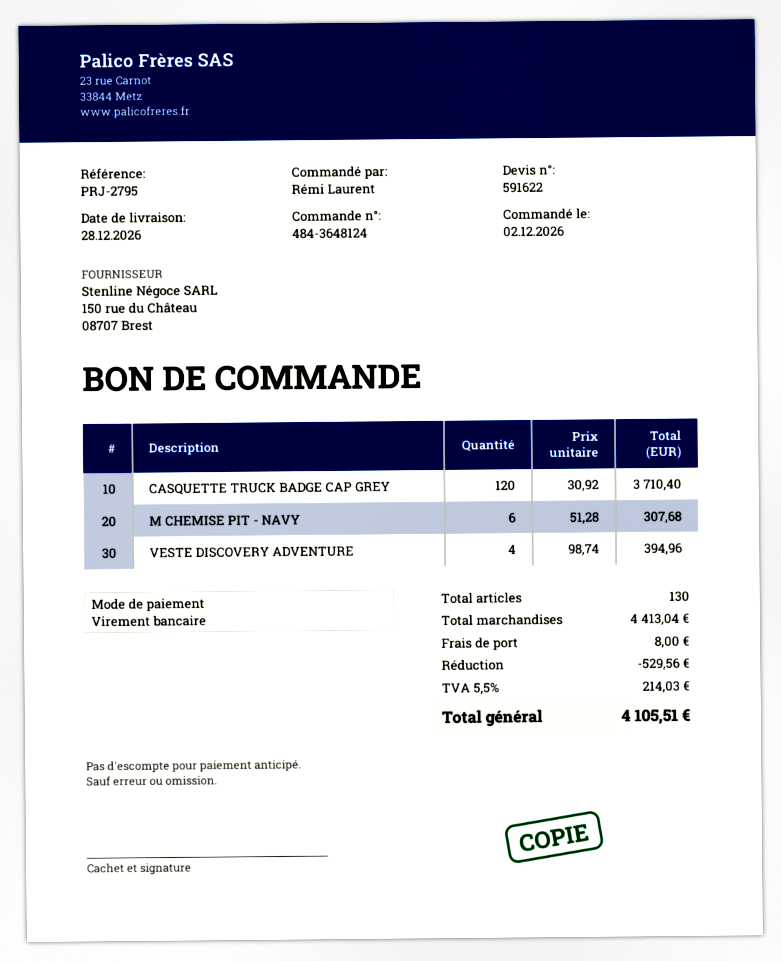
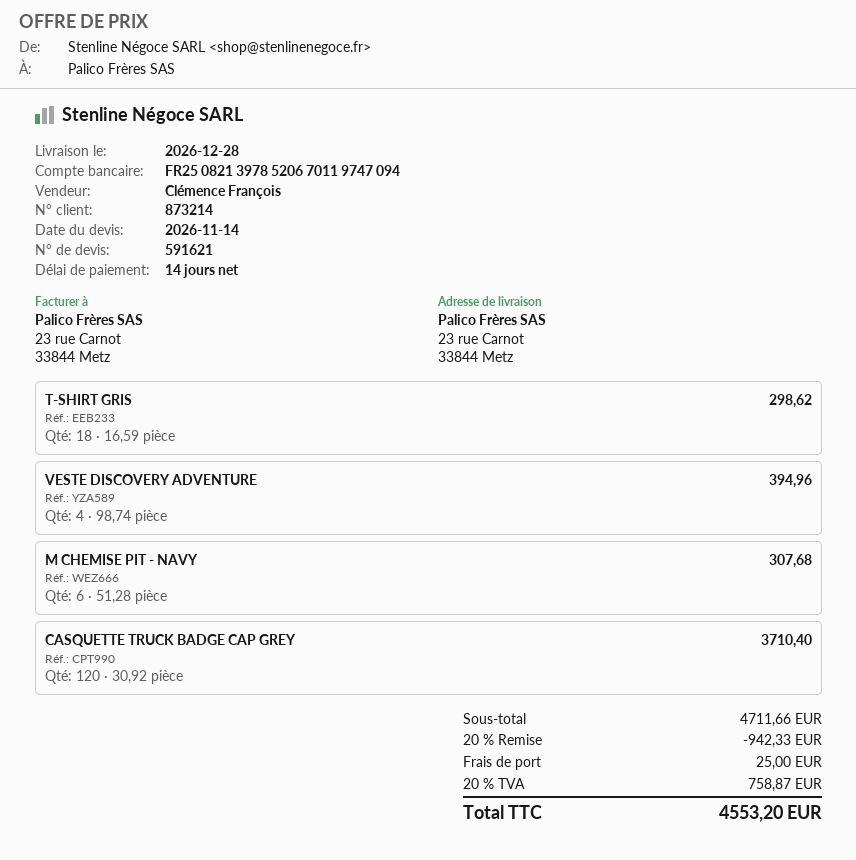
quote number: 591622 -> 591621
T-SHIRT GRIS: none -> 18 x 16.59 = 298.62
subtotal: 4413.04 -> 4711.66
discount: 529.56 -> 942.33
shipping: 8.00 -> 25.00
tax: 5.5% = 214.03 -> 20% = 758.87
total: 4105.51 -> 4553.20

